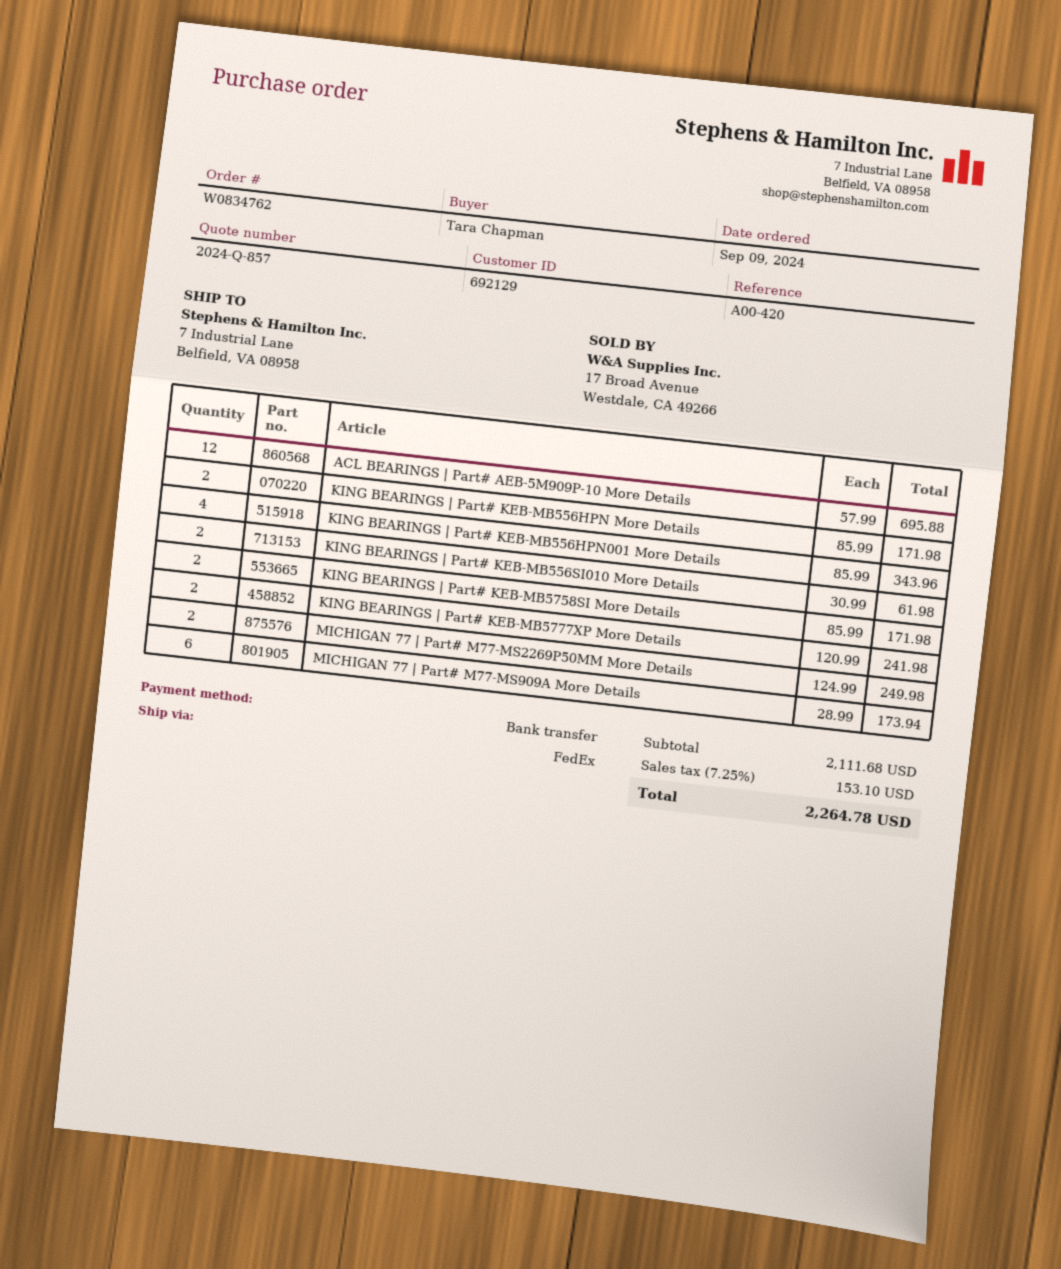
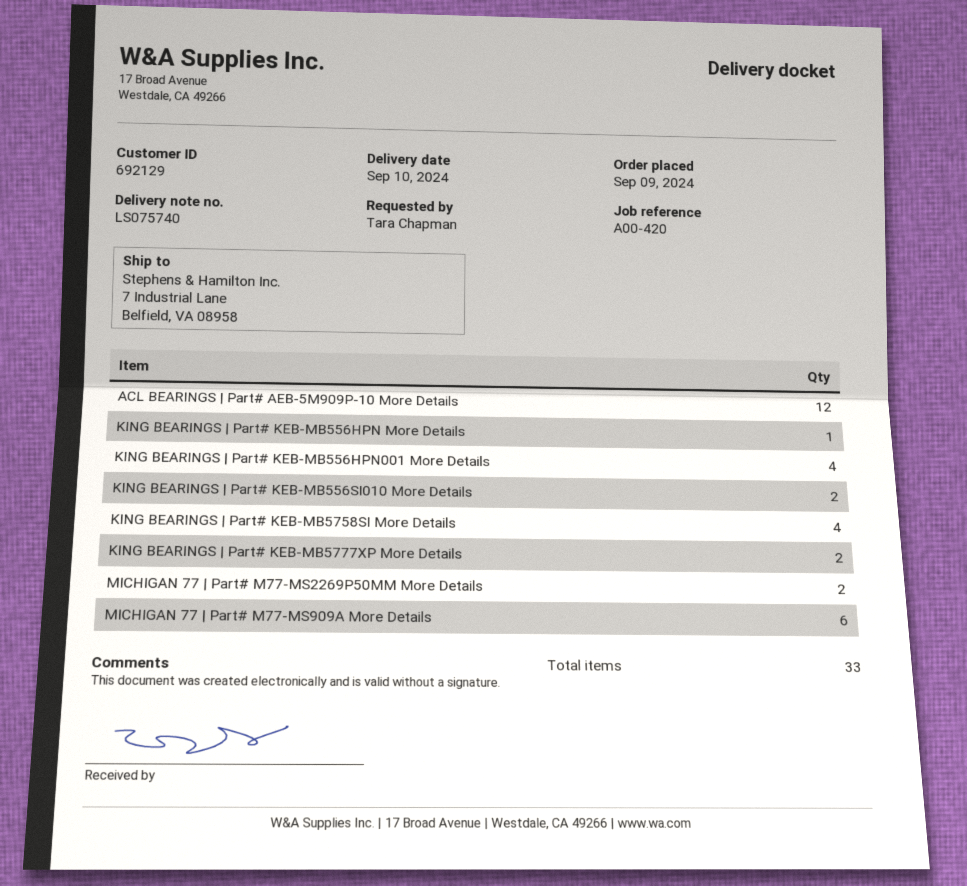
KING BEARINGS | Part# KEB-MB556HPN More Details: 2 -> 1
KING BEARINGS | Part# KEB-MB5758SI More Details: 2 -> 4

